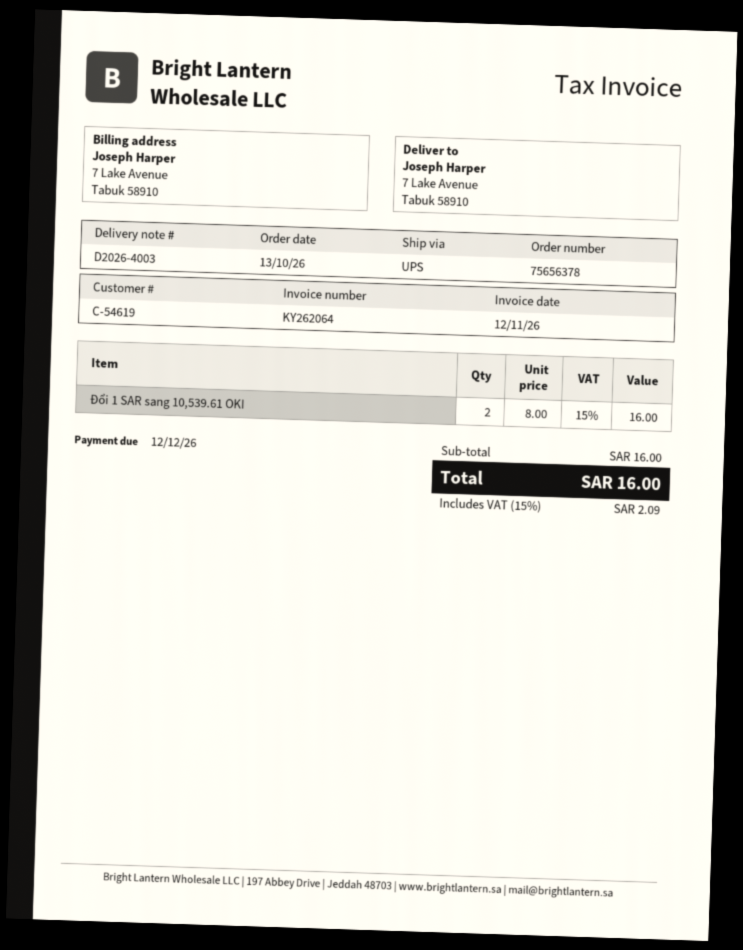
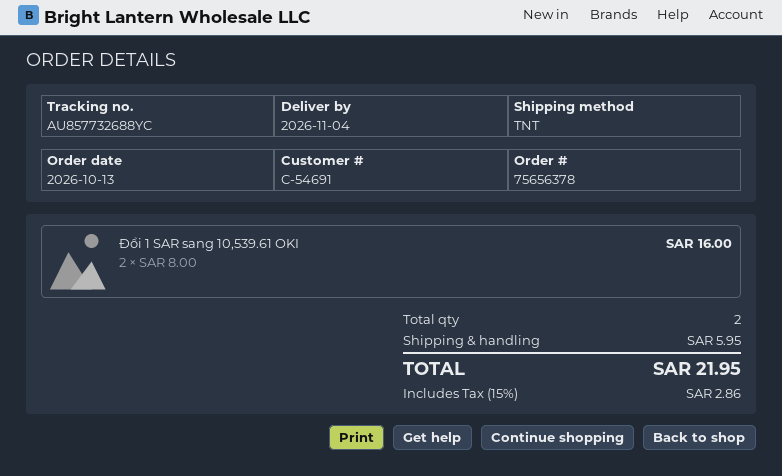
customer number: C-54619 -> C-54691
shipping method: UPS -> TNT
shipping: none -> 5.95
tax: 15% = 2.09 -> 15% = 2.86
total: 16.00 -> 21.95

